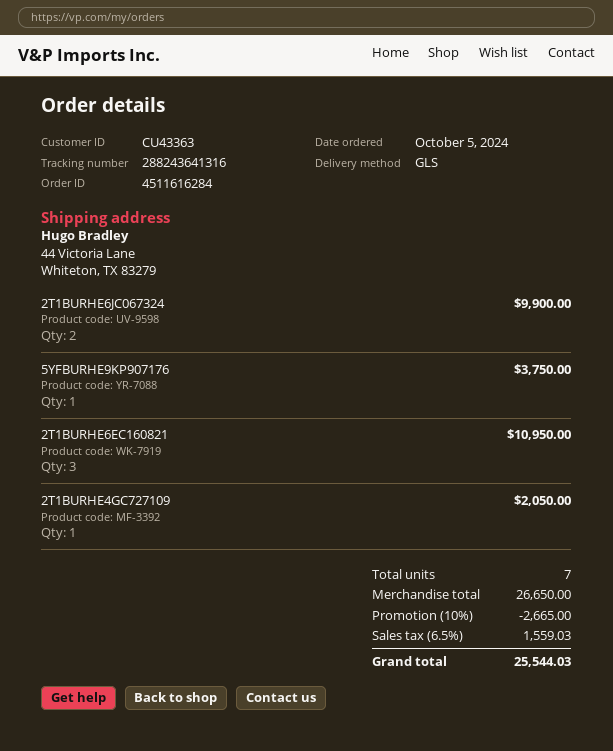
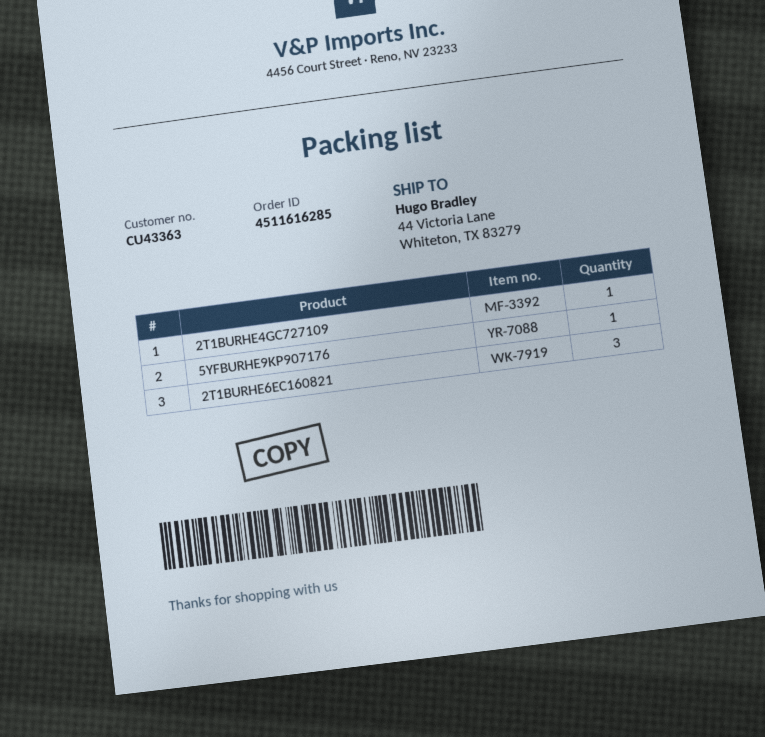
order number: 4511616284 -> 4511616285
2T1BURHE6JC067324: 2 -> none

